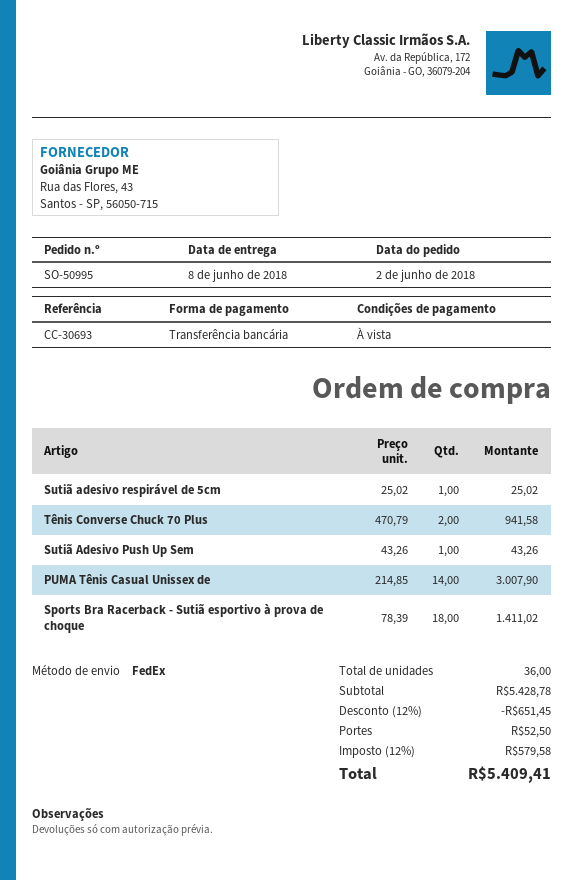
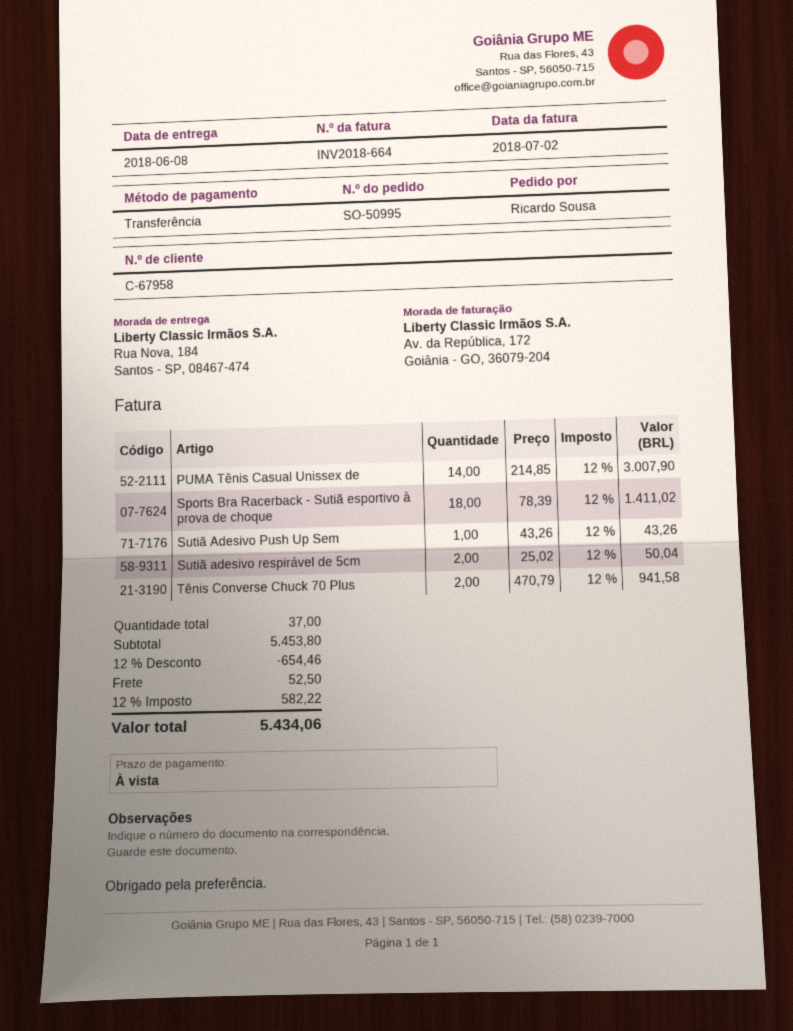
Sutiã adesivo respirável de 5cm: 1 x 25.02 = 25.02 -> 2 x 25.02 = 50.04
total quantity: 36 -> 37
subtotal: 5428.78 -> 5453.80
discount: 12% = 651.45 -> 12% = 654.46
tax: 12% = 579.58 -> 12% = 582.22
total: 5409.41 -> 5434.06

